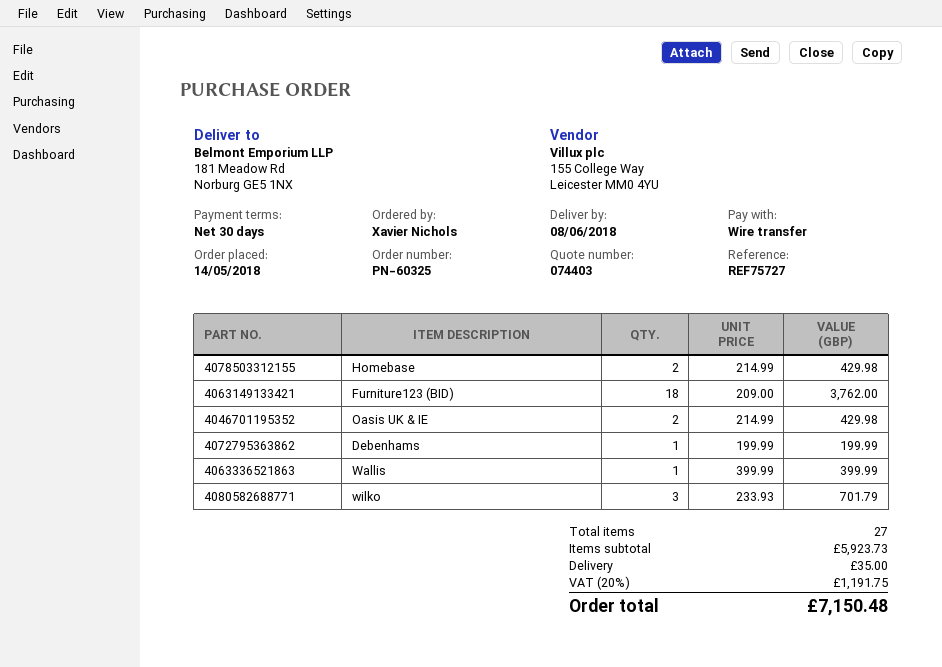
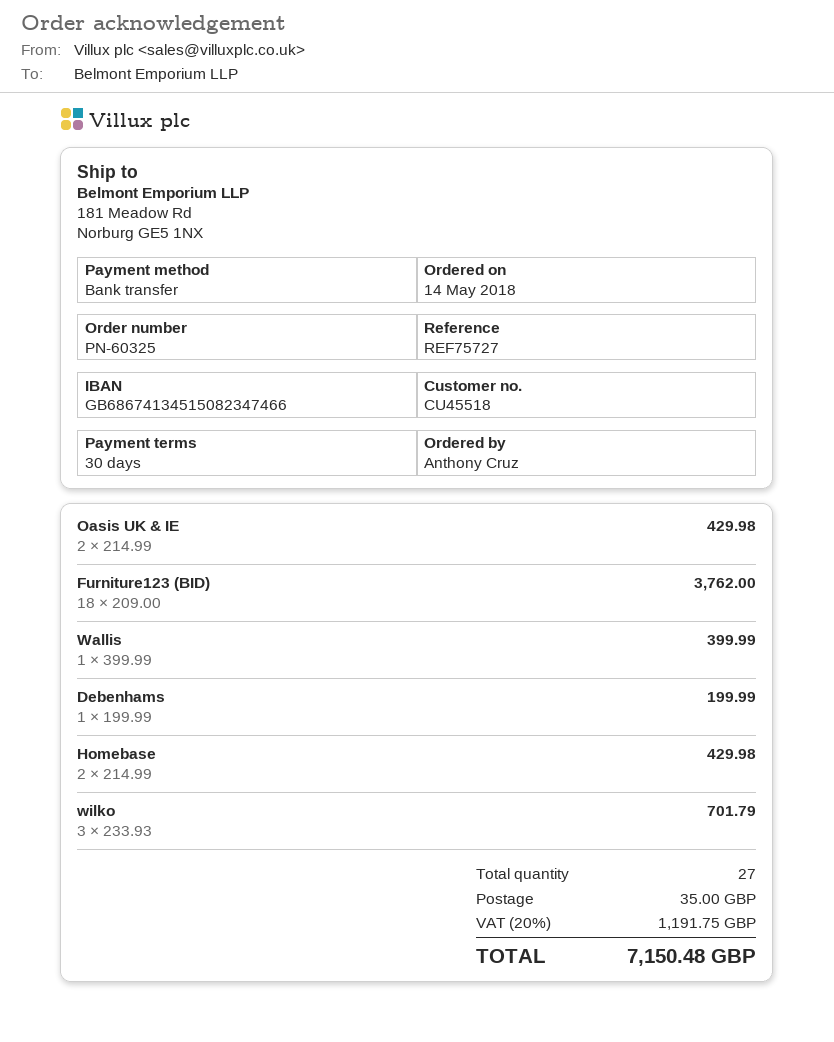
ordered by: Xavier Nichols -> Anthony Cruz

